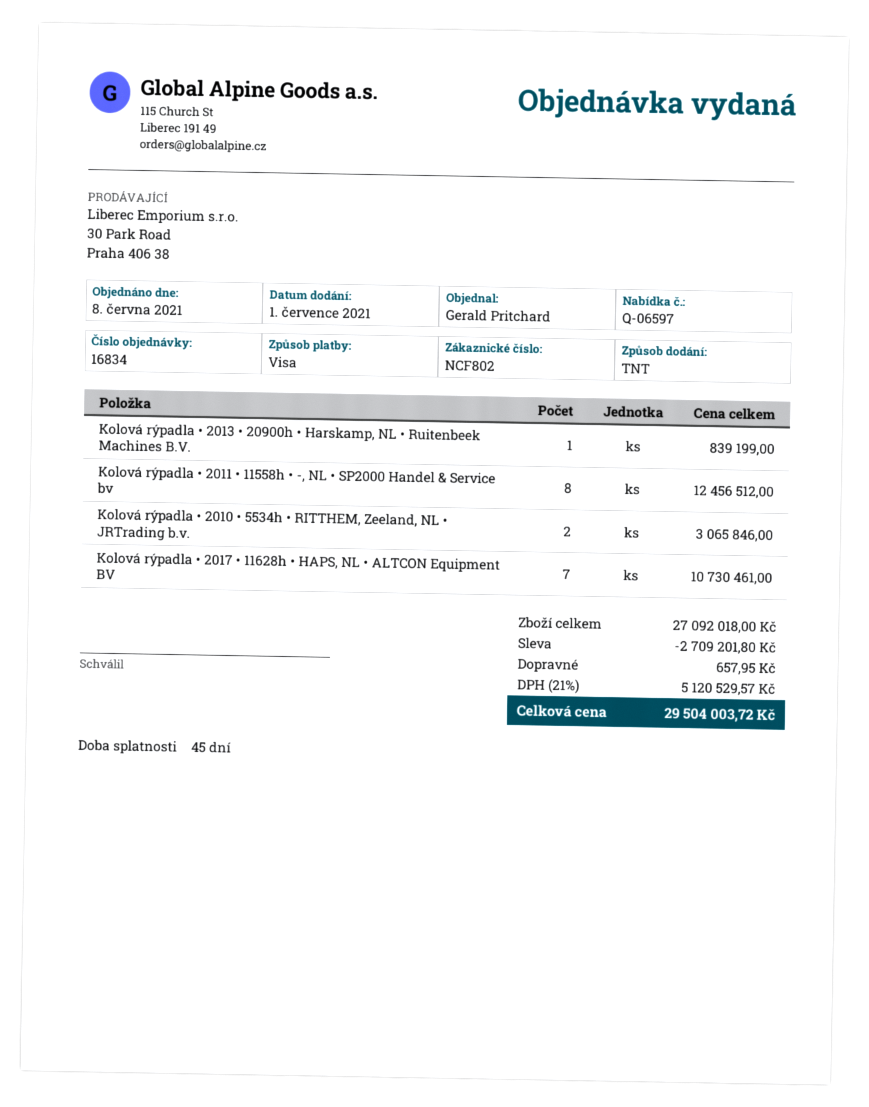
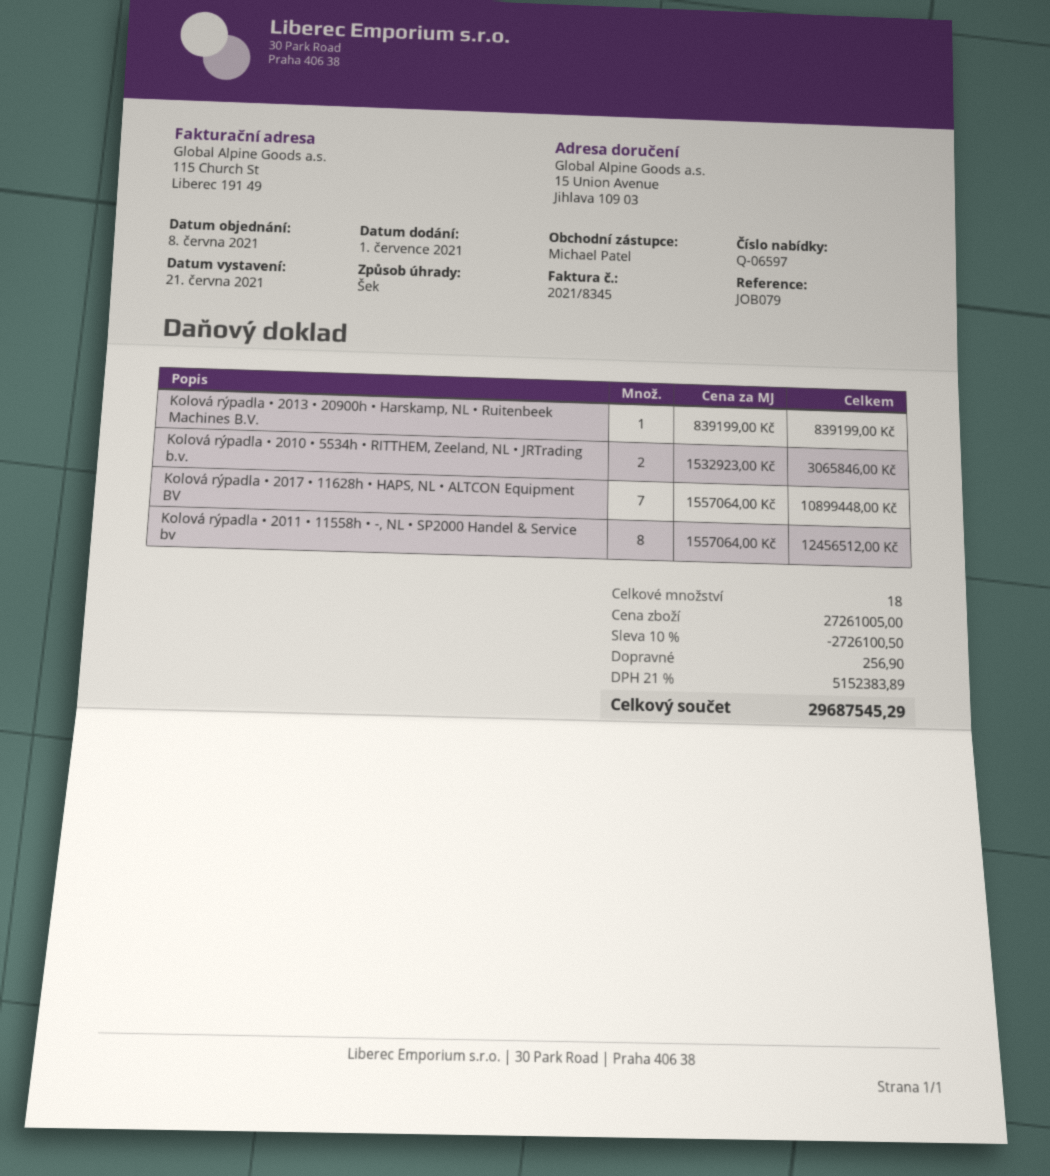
payment method: Visa -> cheque
Kolová rýpadla • 2017 • 11628h • HAPS, NL • ALTCON Equipment BV: 7 for 10730461.00 -> 7 for 10899448.00
subtotal: 27092018.00 -> 27261005.00
discount: 2709201.80 -> 2726100.50
shipping: 657.95 -> 256.90
tax: 21% = 5120529.57 -> 21% = 5152383.89
total: 29504003.72 -> 29687545.29

